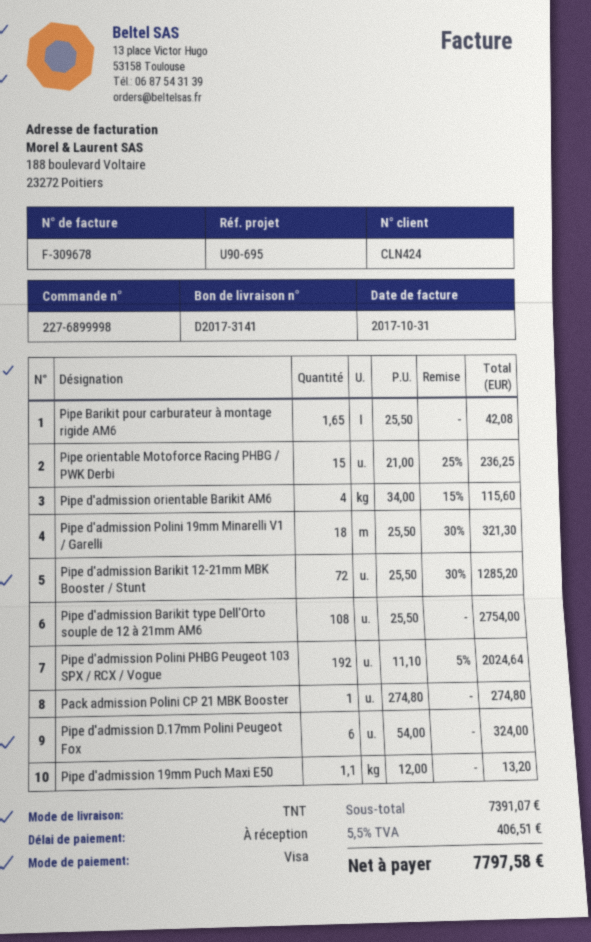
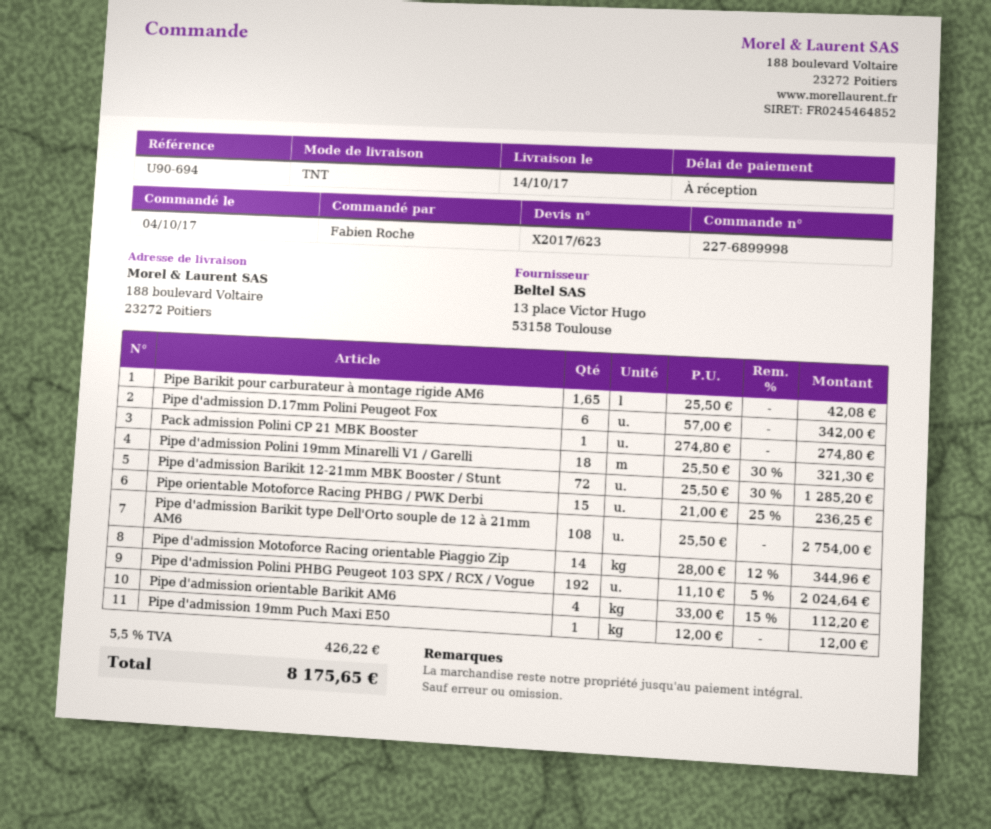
reference: U90-695 -> U90-694
Pipe d'admission orientable Barikit AM6: 4 x 34.00 - 15% = 115.60 -> 4 x 33.00 - 15% = 112.20
Pipe d'admission D.17mm Polini Peugeot Fox: 6 x 54.00 = 324.00 -> 6 x 57.00 = 342.00
Pipe d'admission 19mm Puch Maxi E50: 1.1 x 12.00 = 13.20 -> 1 x 12.00 = 12.00
Pipe d'admission Motoforce Racing orientable Piaggio Zip: none -> 14 x 28.00 - 12% = 344.96
tax: 5.5% = 406.51 -> 5.5% = 426.22
total: 7797.58 -> 8175.65

